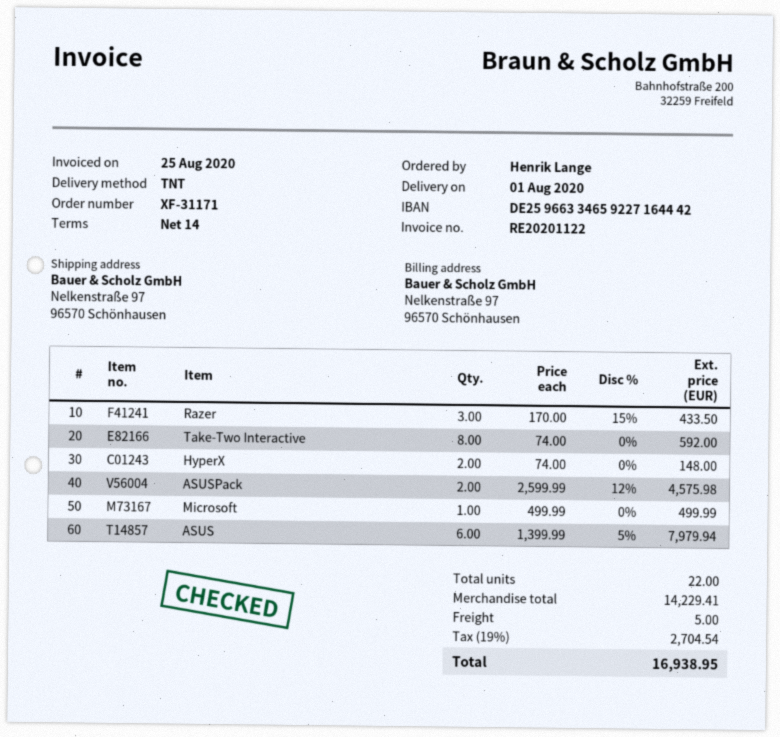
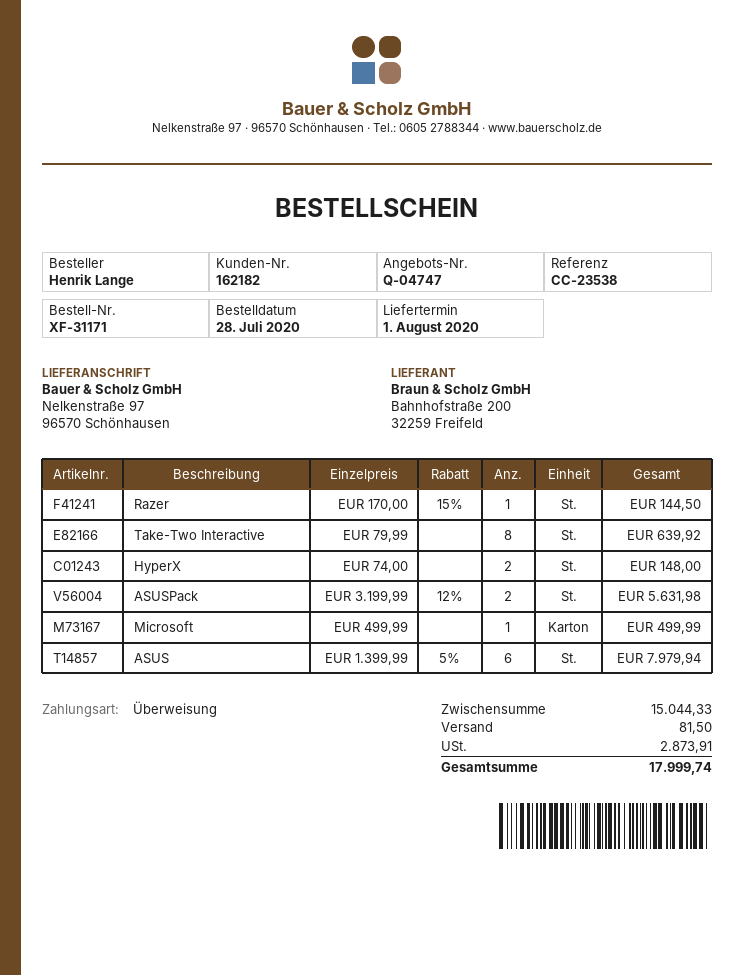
Razer: 3 x 170.00 - 15% = 433.50 -> 1 x 170.00 - 15% = 144.50
Take-Two Interactive: 8 x 74.00 = 592.00 -> 8 x 79.99 = 639.92
ASUSPack: 2 x 2599.99 - 12% = 4575.98 -> 2 x 3199.99 - 12% = 5631.98
subtotal: 14229.41 -> 15044.33
shipping: 5.00 -> 81.50
tax: 2704.54 -> 2873.91
total: 16938.95 -> 17999.74

